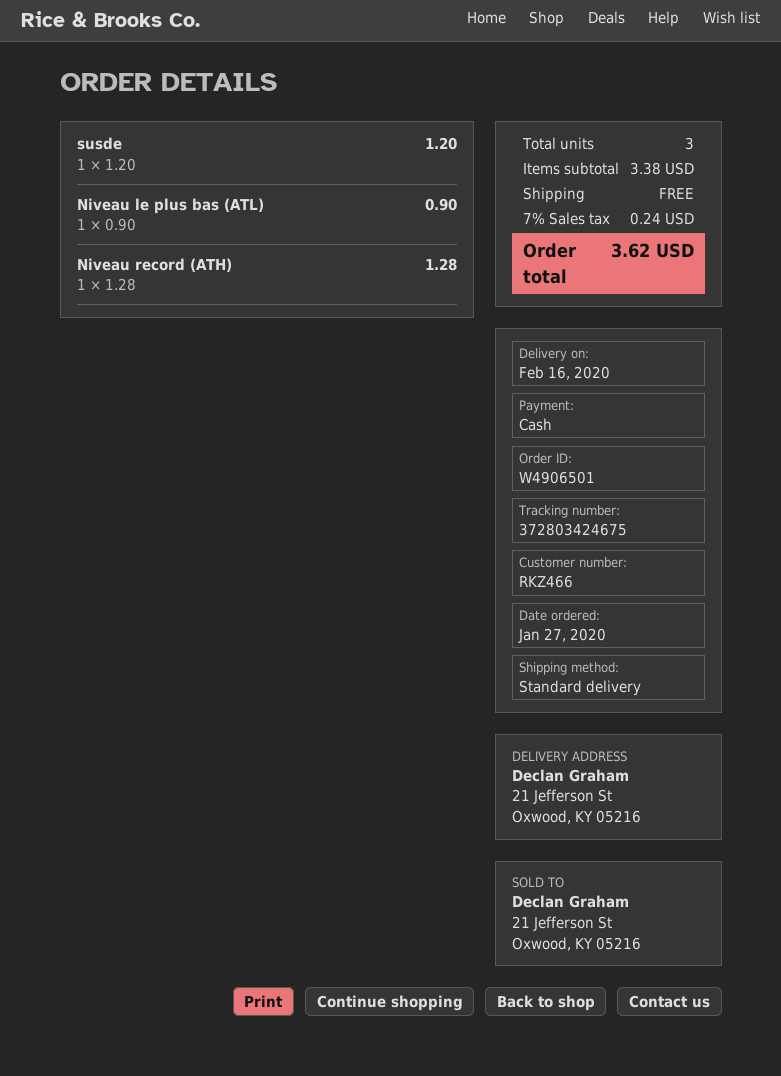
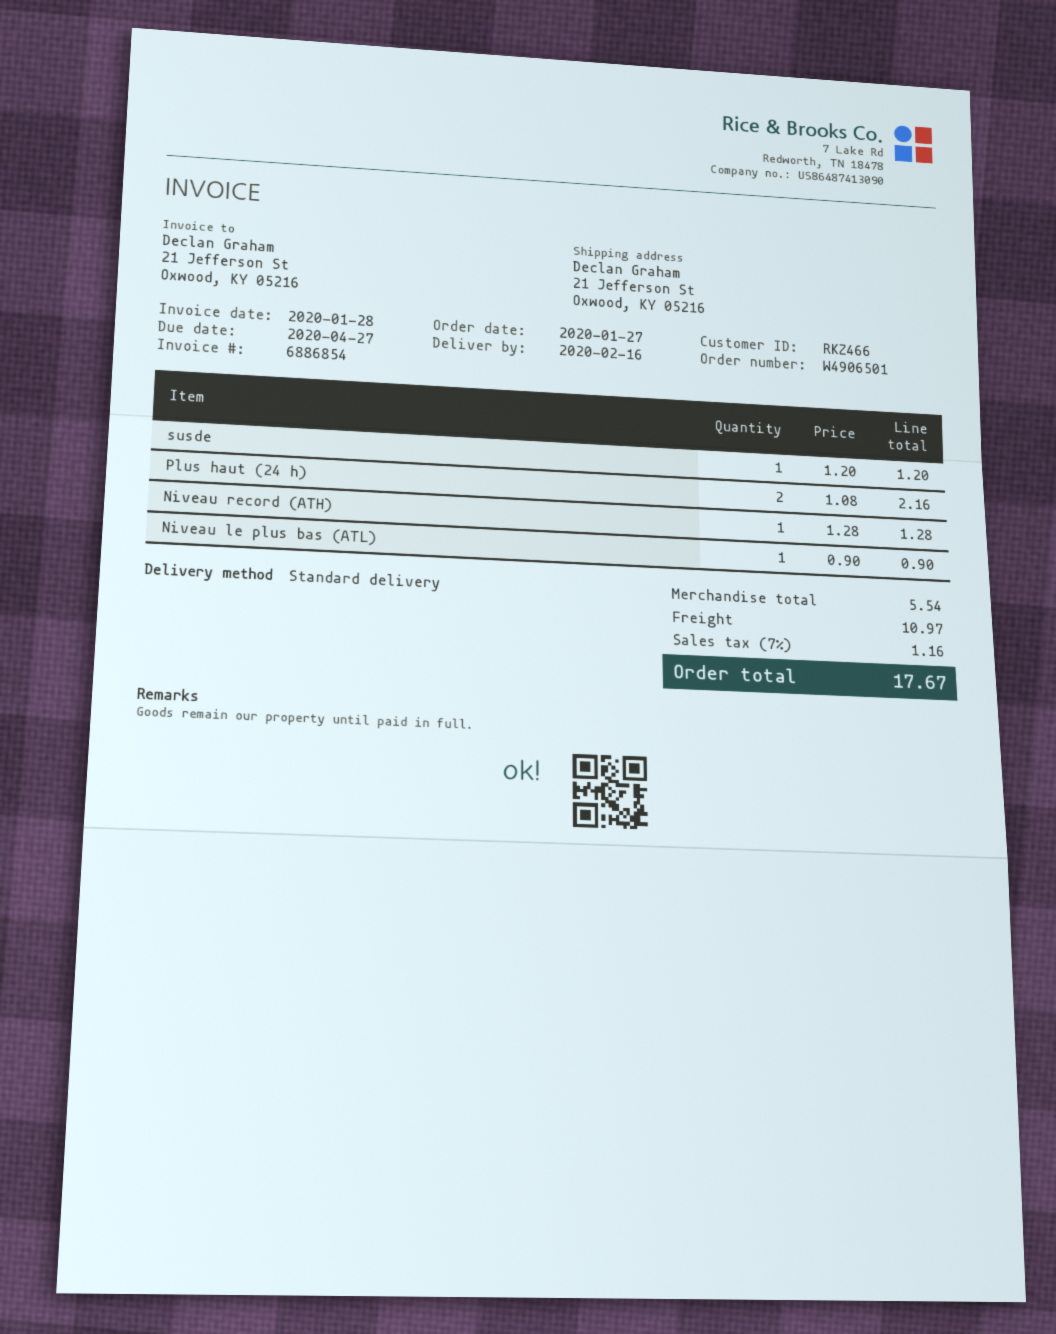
Plus haut (24 h): none -> 2 x 1.08 = 2.16
subtotal: 3.38 -> 5.54
shipping: 0.00 -> 10.97
tax: 7% = 0.24 -> 7% = 1.16
total: 3.62 -> 17.67

